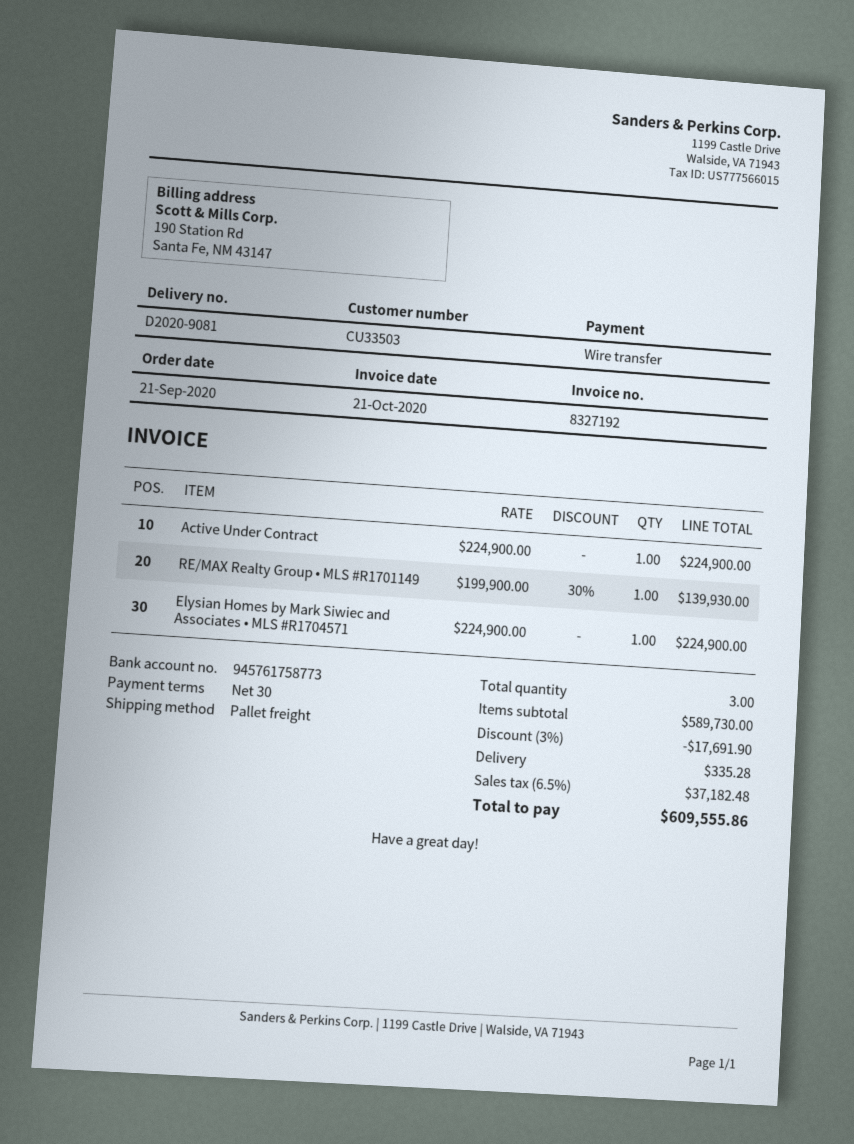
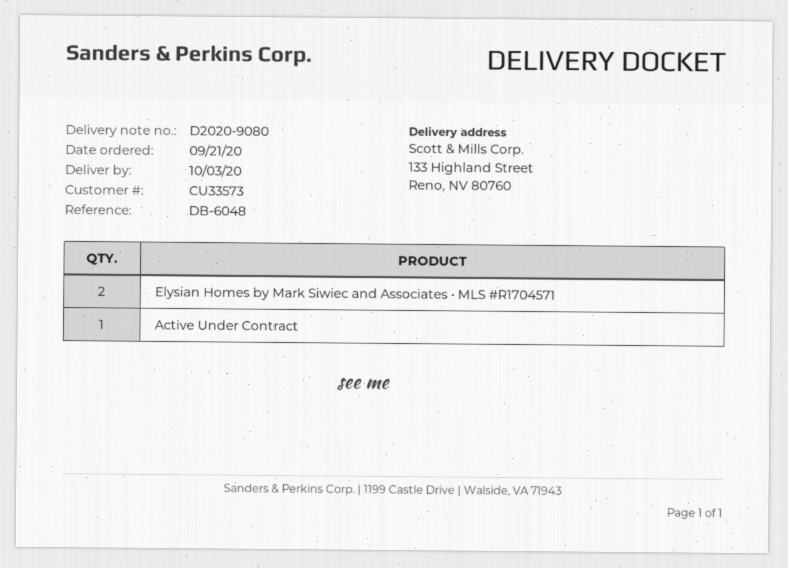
delivery note number: D2020-9081 -> D2020-9080
customer number: CU33503 -> CU33573
RE/MAX Realty Group • MLS #R1701149: 1 -> none
Elysian Homes by Mark Siwiec and Associates • MLS #R1704571: 1 -> 2

